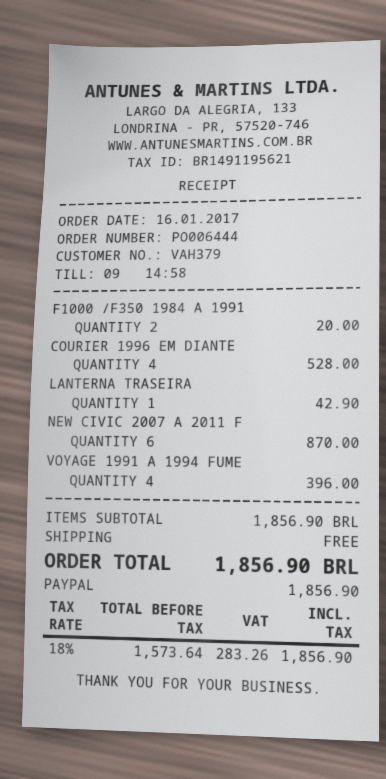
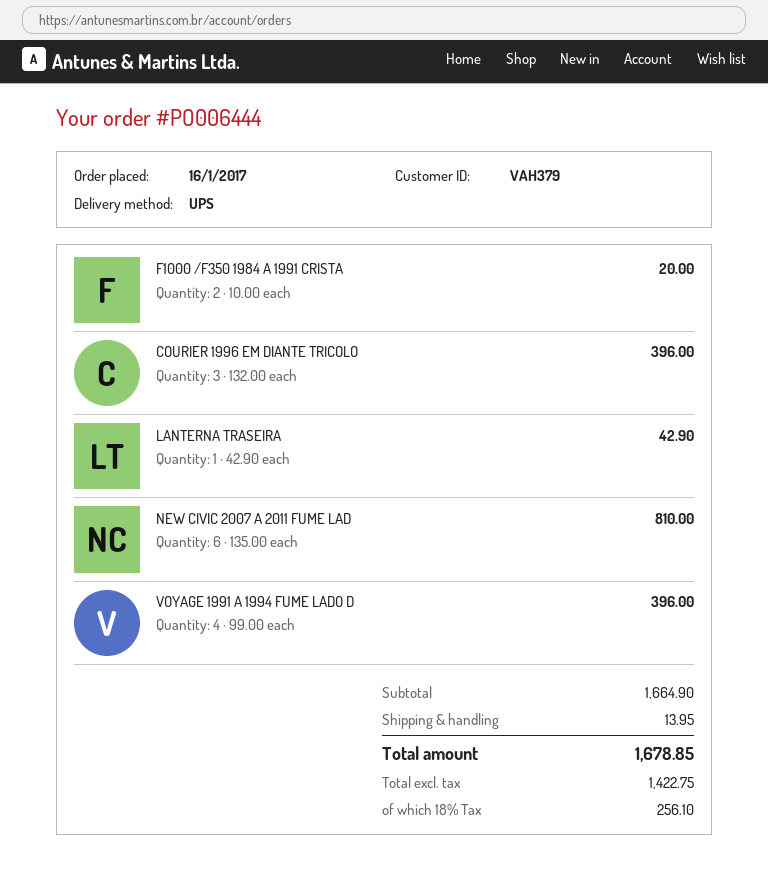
COURIER 1996 EM DIANTE: 4 for 528.00 -> 3 for 396.00
NEW CIVIC 2007 A 2011 F: 6 for 870.00 -> 6 for 810.00
subtotal: 1856.90 -> 1664.90
shipping: 0.00 -> 13.95
net: 1573.64 -> 1422.75
tax: 18% = 283.26 -> 18% = 256.10
total: 1856.90 -> 1678.85

